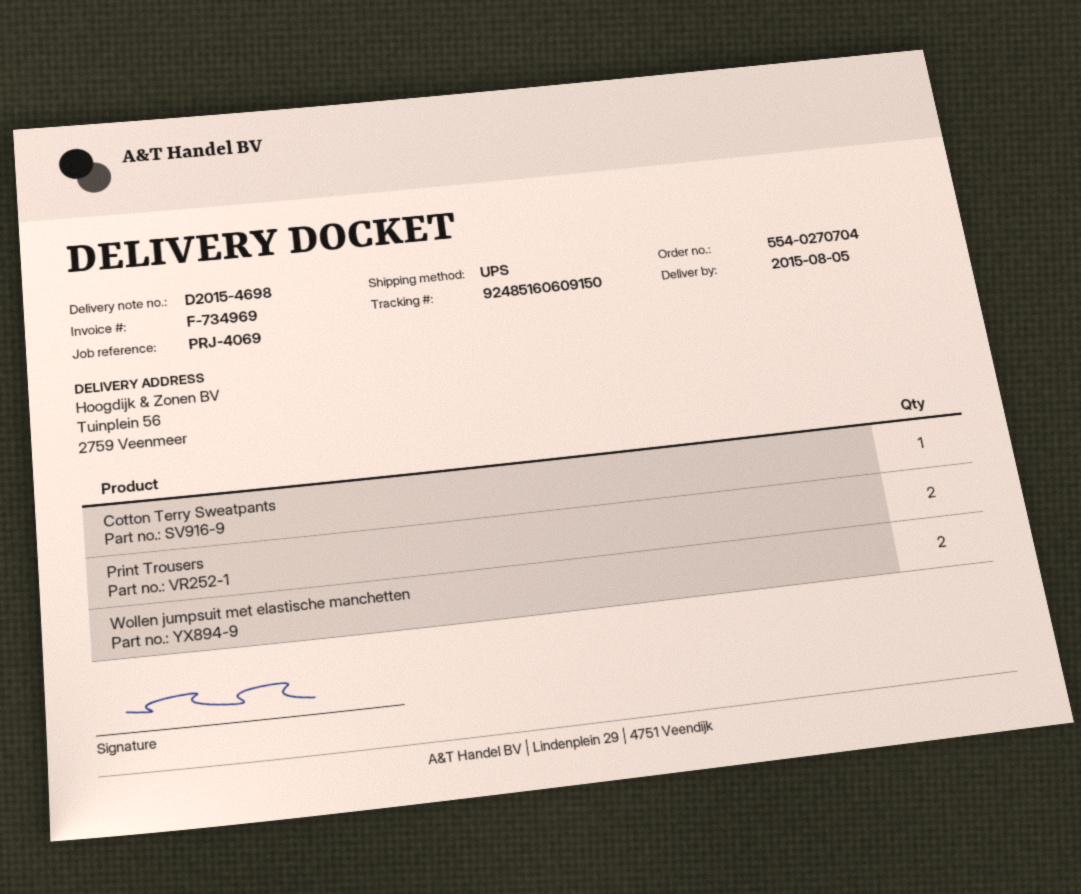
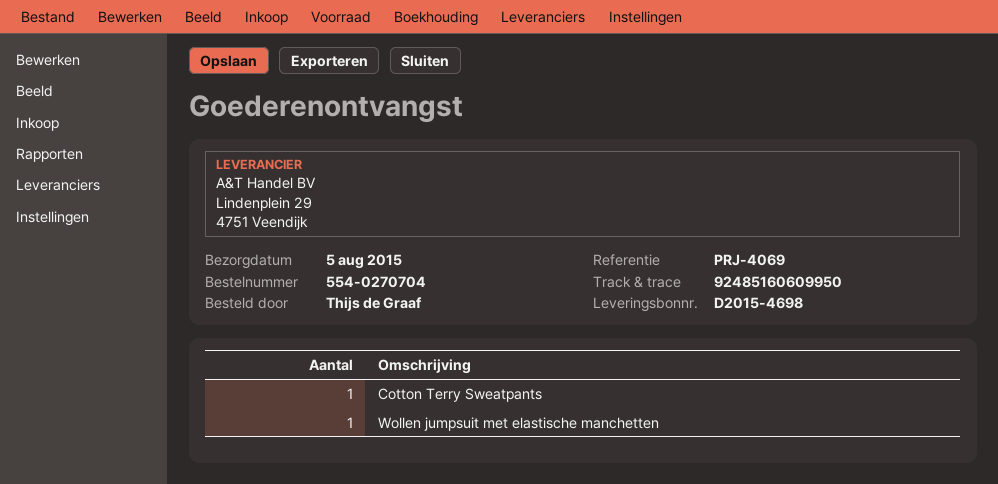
tracking number: 92485160609150 -> 92485160609950
Print Trousers: 2 -> none
Wollen jumpsuit met elastische manchetten: 2 -> 1

